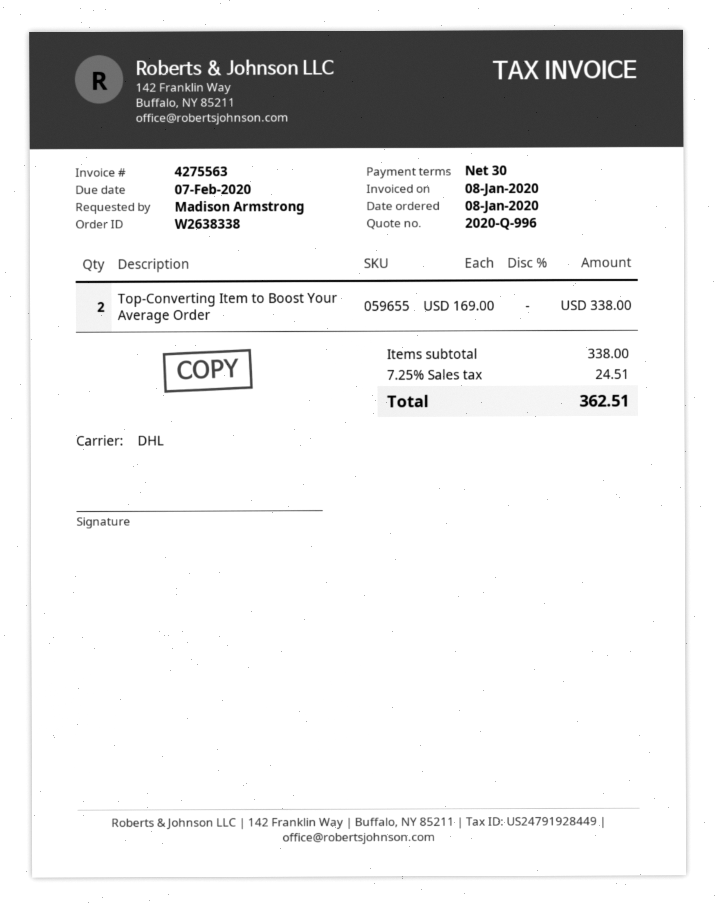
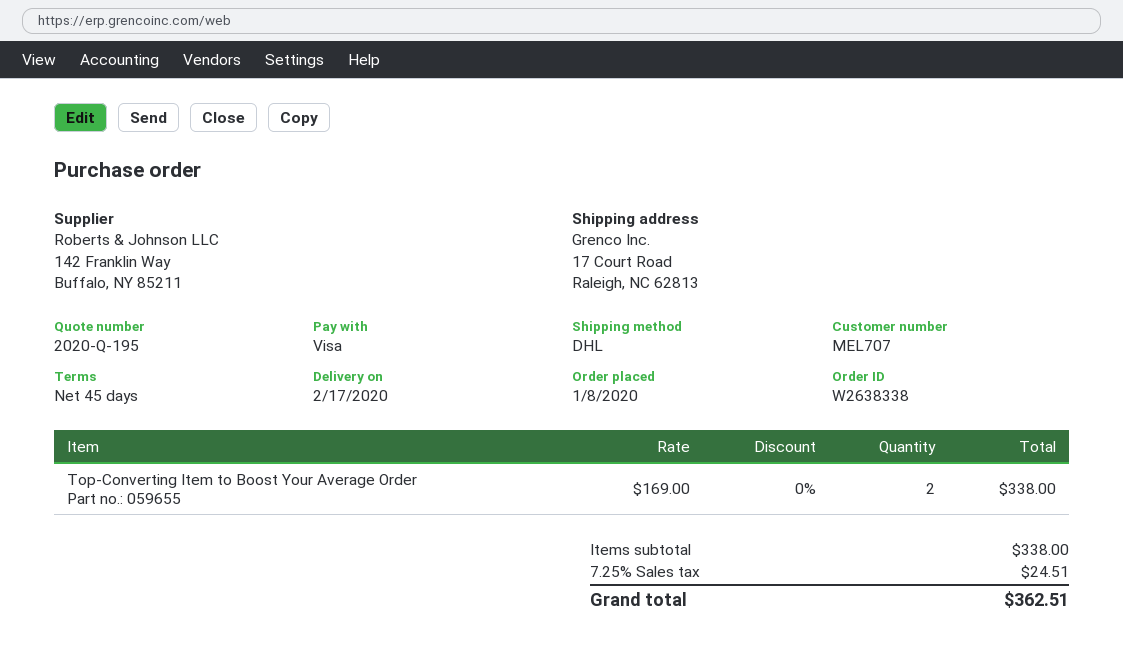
quote number: 2020-Q-996 -> 2020-Q-195
payment terms: 30 days -> 45 days

